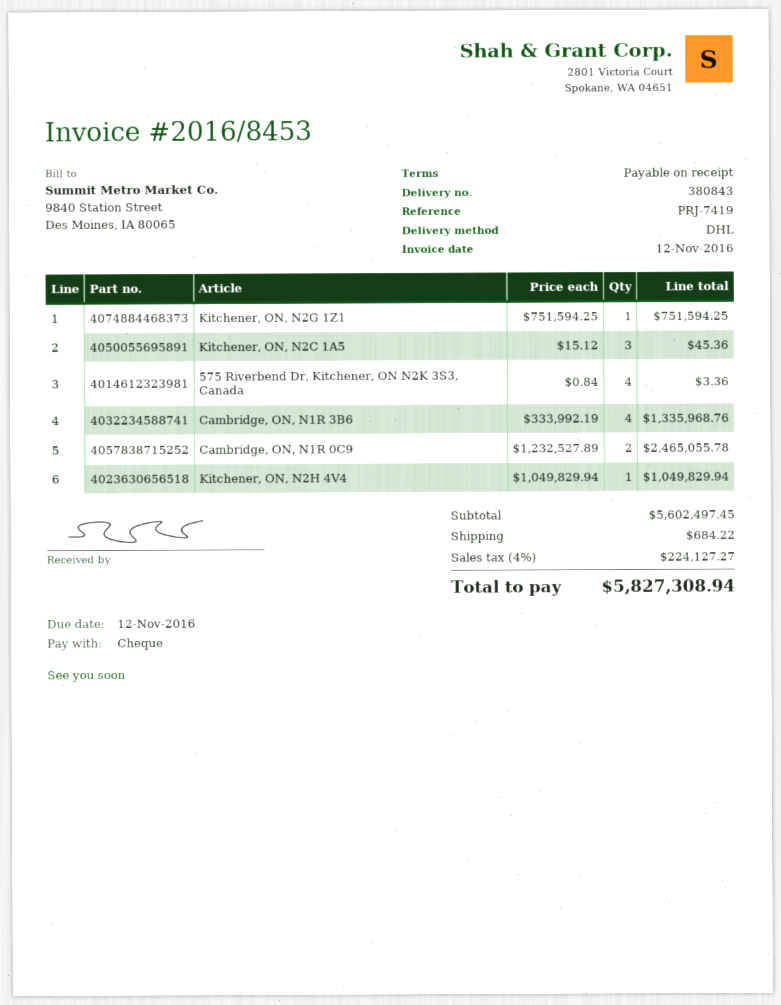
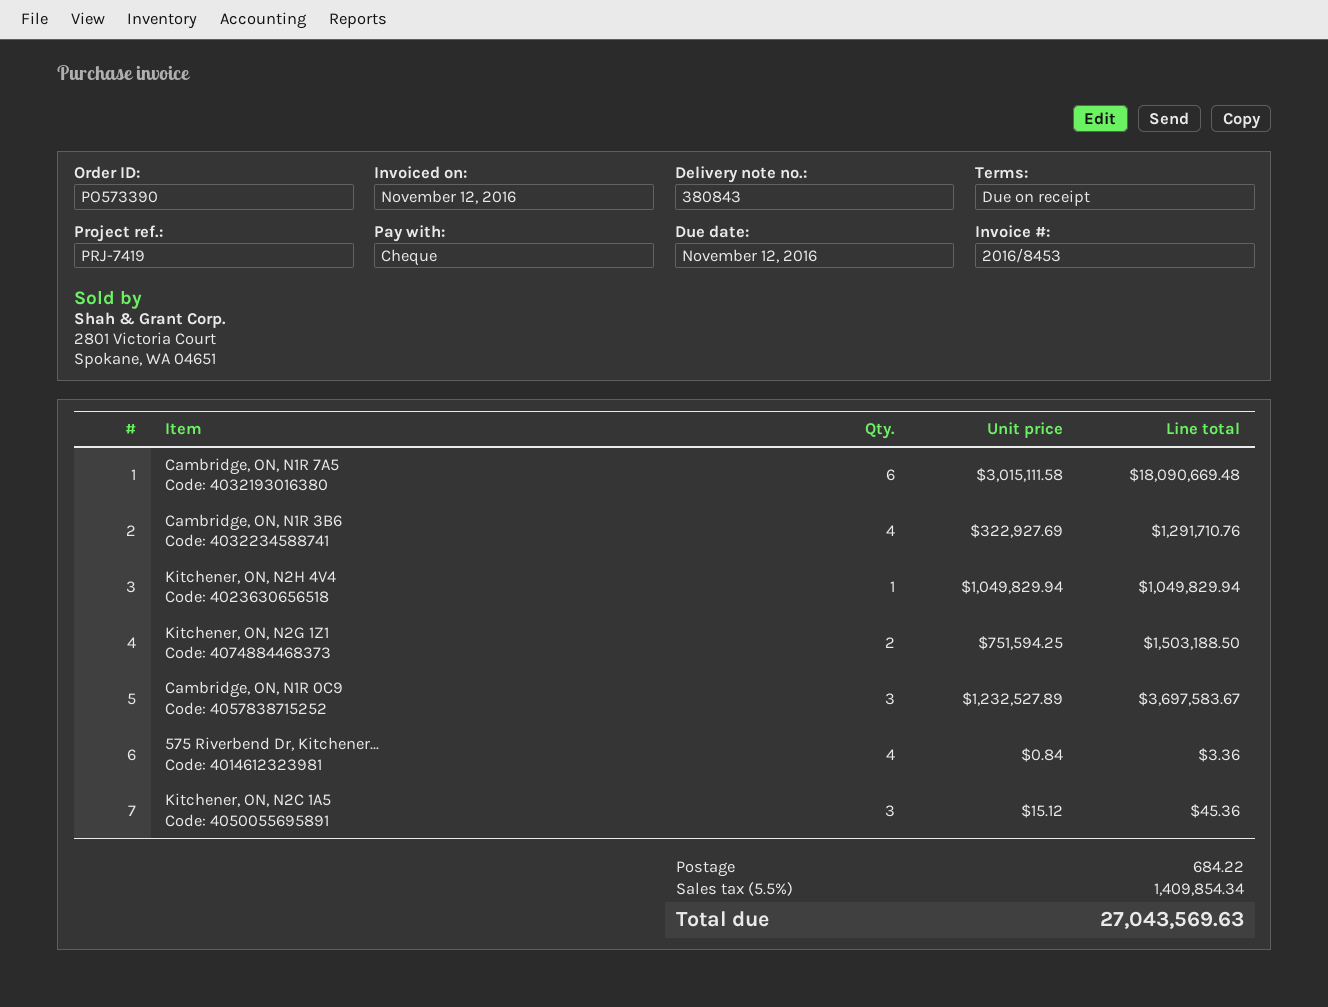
Kitchener, ON, N2G 1Z1: 1 x 751594.25 = 751594.25 -> 2 x 751594.25 = 1503188.50
Cambridge, ON, N1R 3B6: 4 x 333992.19 = 1335968.76 -> 4 x 322927.69 = 1291710.76
Cambridge, ON, N1R 0C9: 2 x 1232527.89 = 2465055.78 -> 3 x 1232527.89 = 3697583.67
Cambridge, ON, N1R 7A5: none -> 6 x 3015111.58 = 18090669.48
tax: 4% = 224127.27 -> 5.5% = 1409854.34
total: 5827308.94 -> 27043569.63

